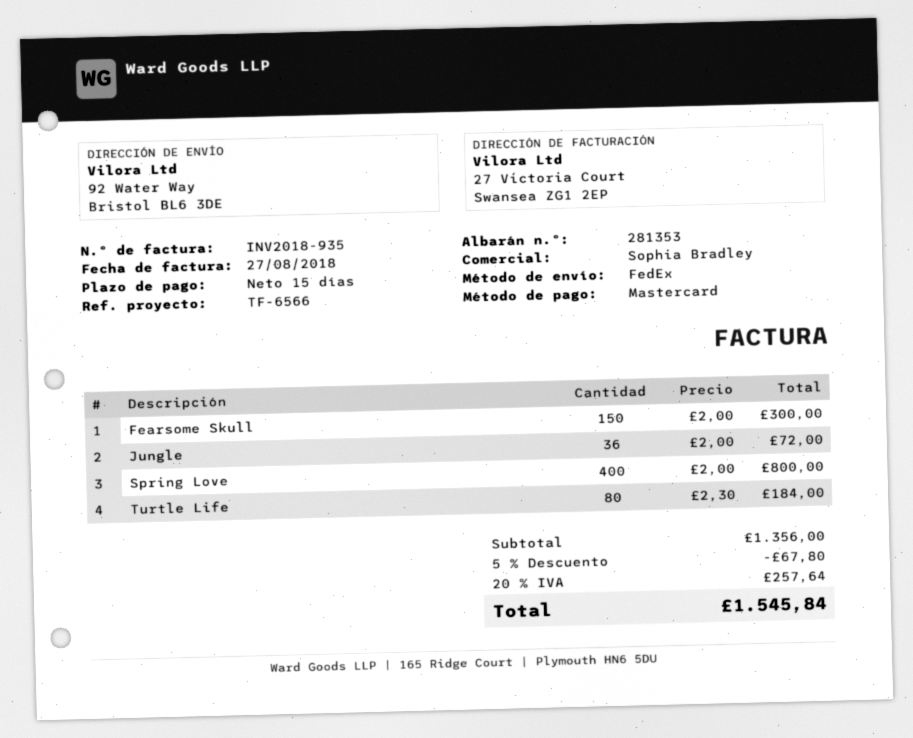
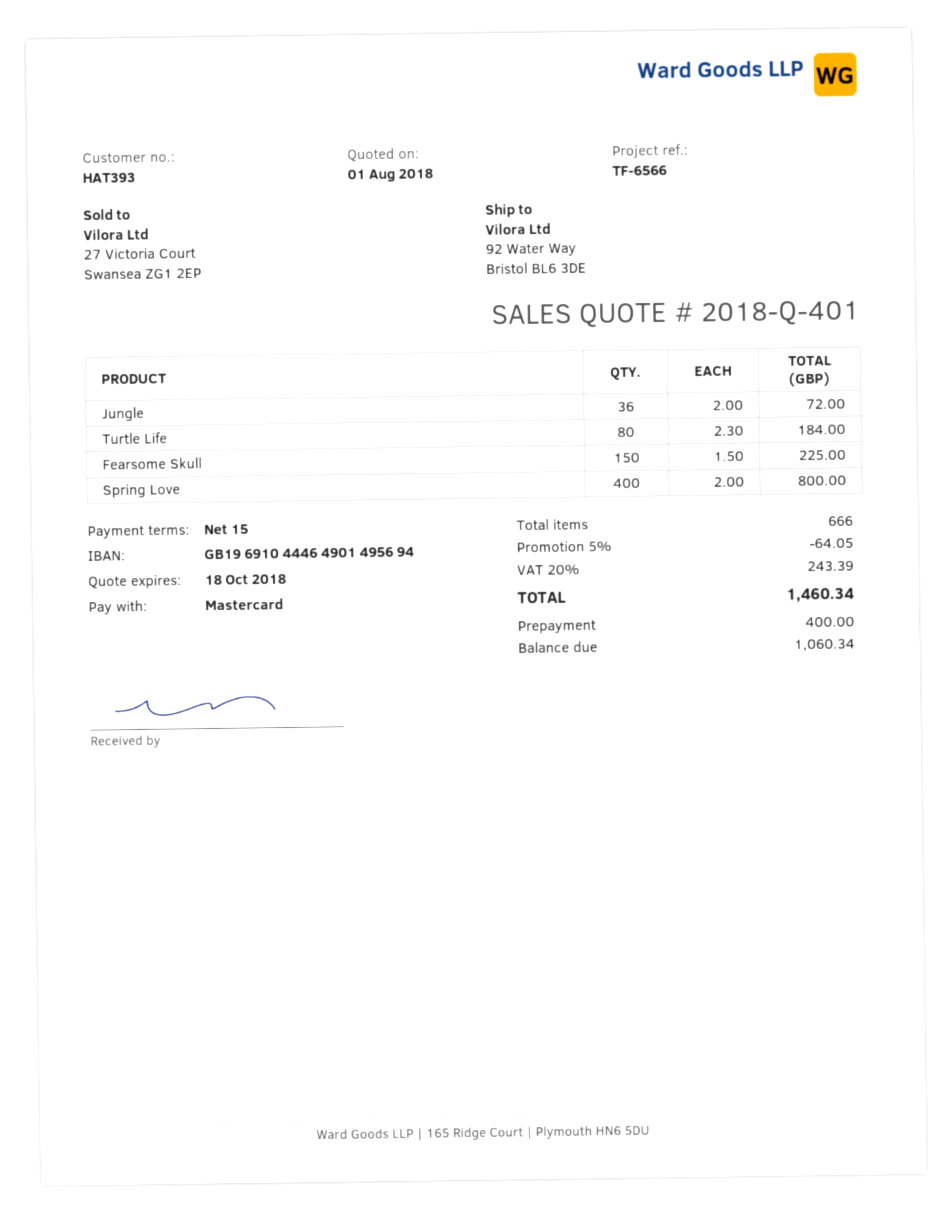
Fearsome Skull: 150 x 2.00 = 300.00 -> 150 x 1.50 = 225.00
discount: 5% = 67.80 -> 5% = 64.05
tax: 20% = 257.64 -> 20% = 243.39
total: 1545.84 -> 1460.34

